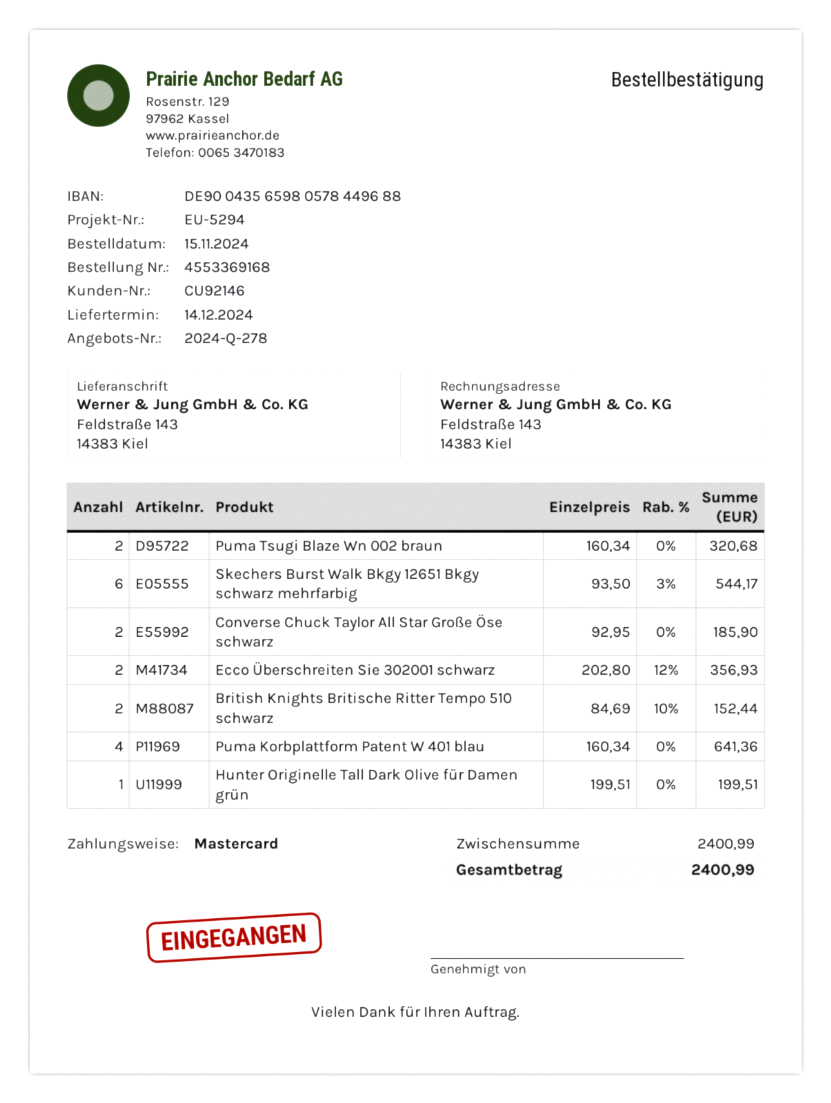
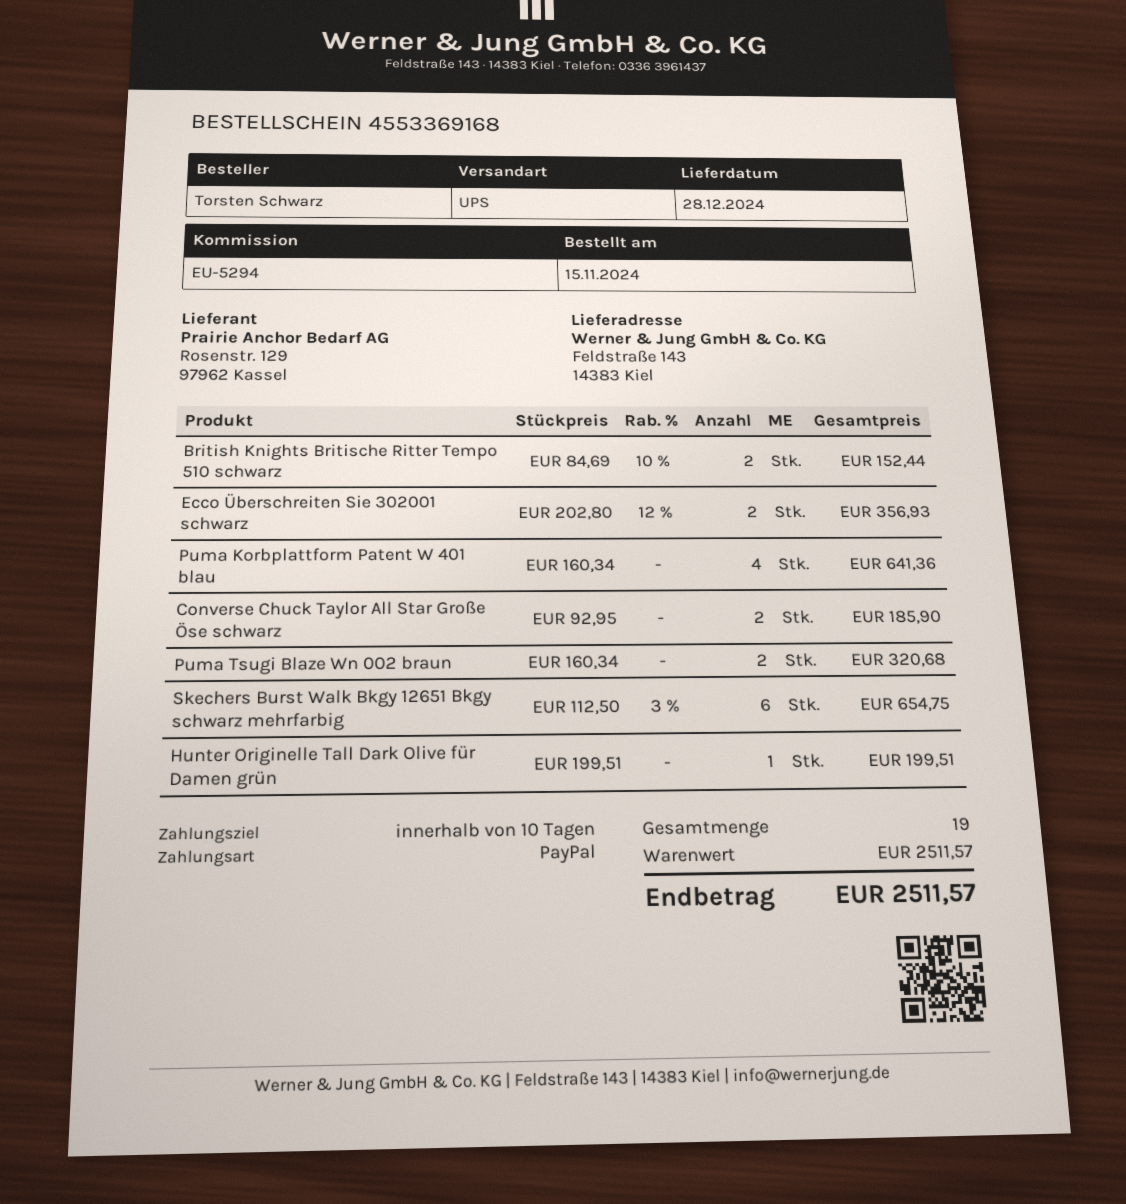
delivery date: 2024-12-14 -> 2024-12-28
payment method: Mastercard -> PayPal
Skechers Burst Walk Bkgy 12651 Bkgy schwarz mehrfarbig: 6 x 93.50 - 3% = 544.17 -> 6 x 112.50 - 3% = 654.75
subtotal: 2400.99 -> 2511.57
total: 2400.99 -> 2511.57

